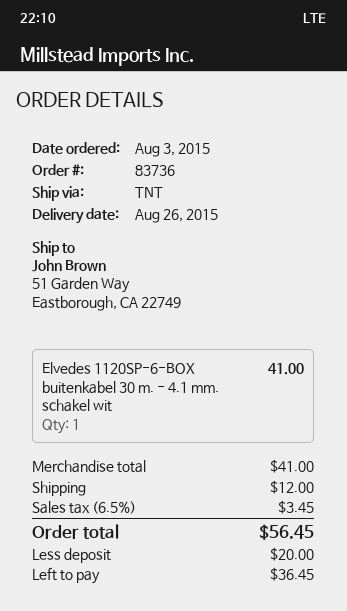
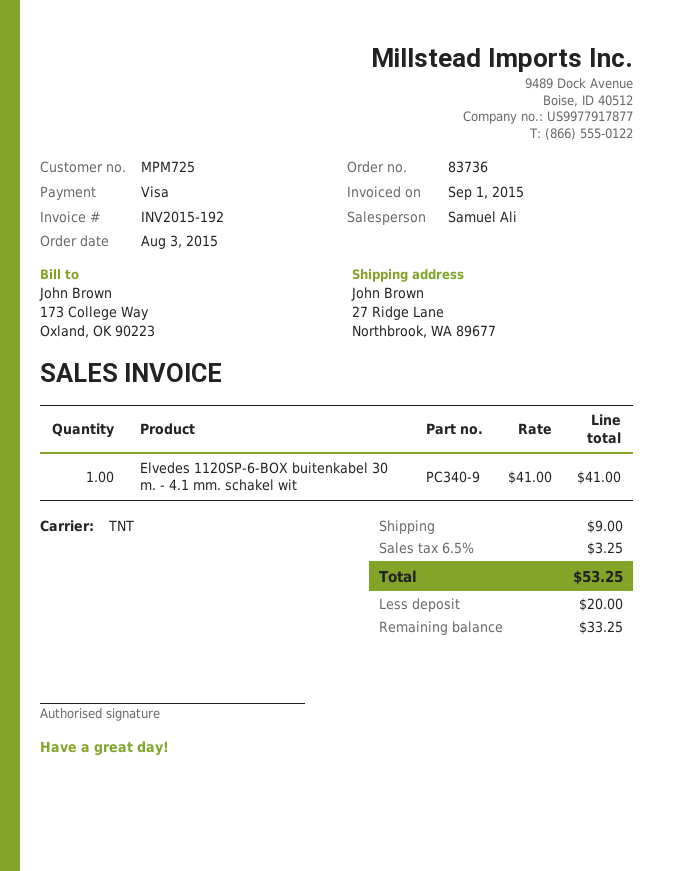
ship to: 51 Garden Way, Eastborough, CA 22749 -> 27 Ridge Lane, Northbrook, WA 89677
shipping: 12.00 -> 9.00
tax: 6.5% = 3.45 -> 6.5% = 3.25
total: 56.45 -> 53.25
balance: 36.45 -> 33.25

